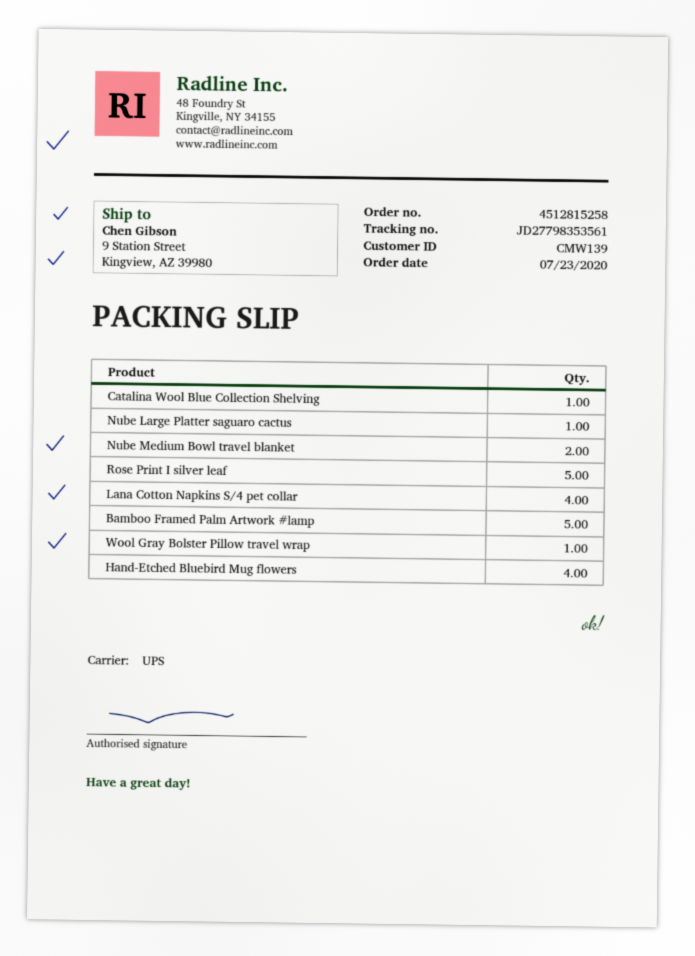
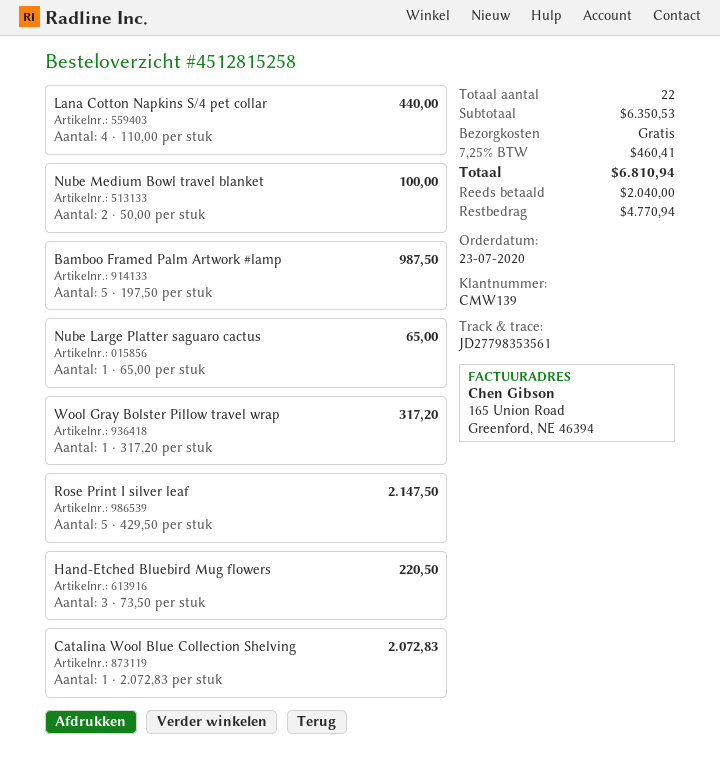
Hand-Etched Bluebird Mug flowers: 4 -> 3

